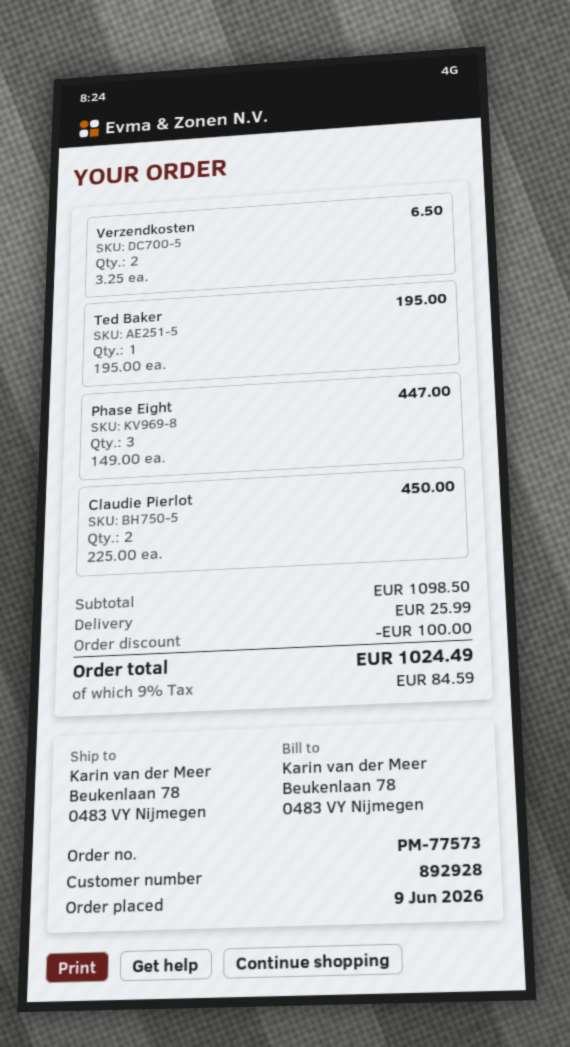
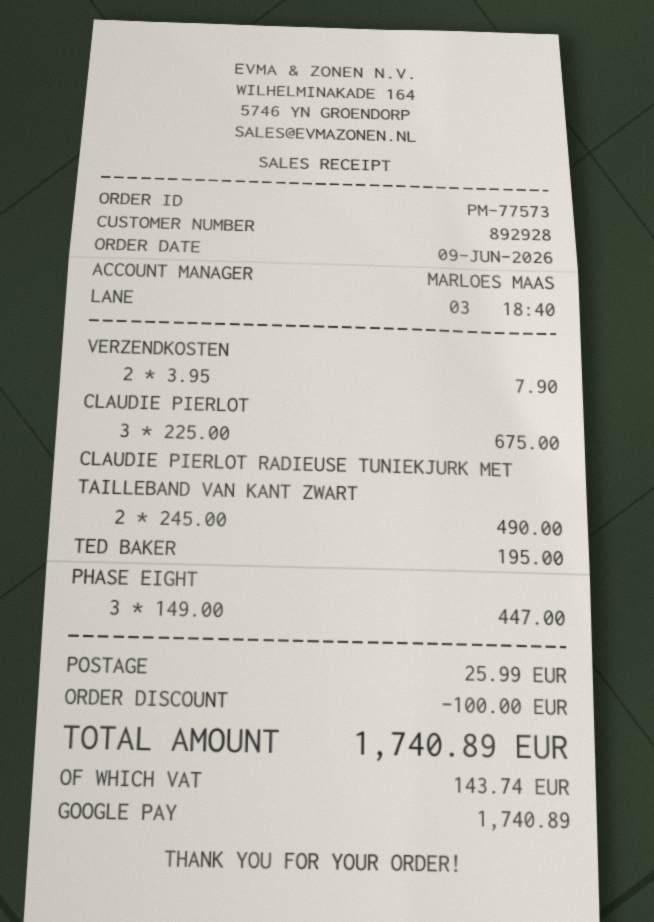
Verzendkosten: 2 x 3.25 = 6.50 -> 2 x 3.95 = 7.90
Claudie Pierlot: 2 x 225.00 = 450.00 -> 3 x 225.00 = 675.00
CLAUDIE PIERLOT RADIEUSE TUNIEKJURK MET TAILLEBAND VAN KANT ZWART: none -> 2 x 245.00 = 490.00
tax: 84.59 -> 143.74
total: 1024.49 -> 1740.89

